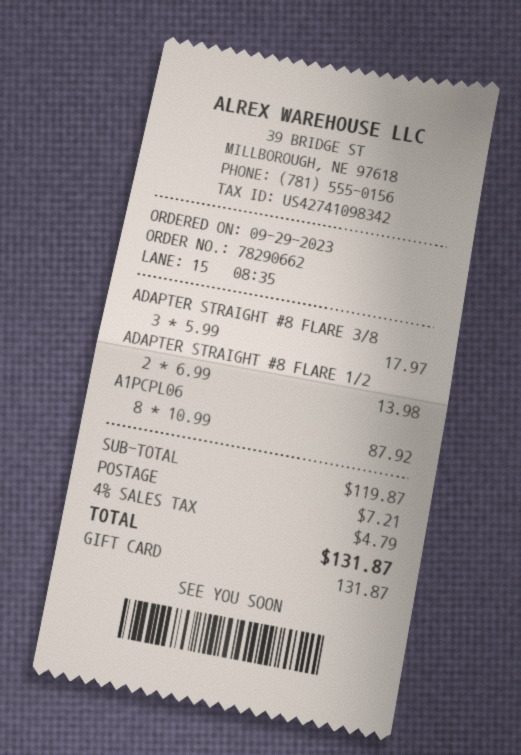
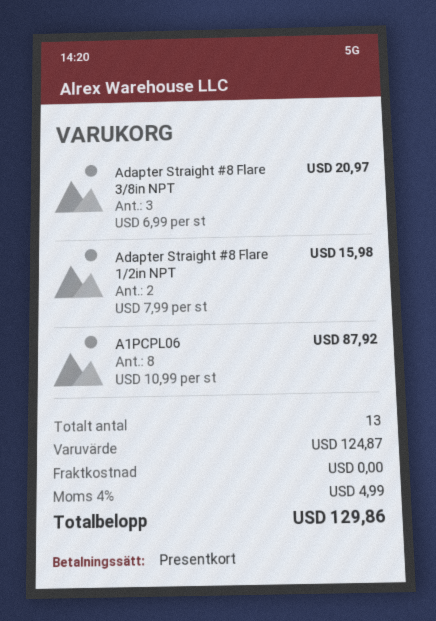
ADAPTER STRAIGHT #8 FLARE 3/8: 3 x 5.99 = 17.97 -> 3 x 6.99 = 20.97
ADAPTER STRAIGHT #8 FLARE 1/2: 2 x 6.99 = 13.98 -> 2 x 7.99 = 15.98
subtotal: 119.87 -> 124.87
shipping: 7.21 -> 0.00
tax: 4% = 4.79 -> 4% = 4.99
total: 131.87 -> 129.86

